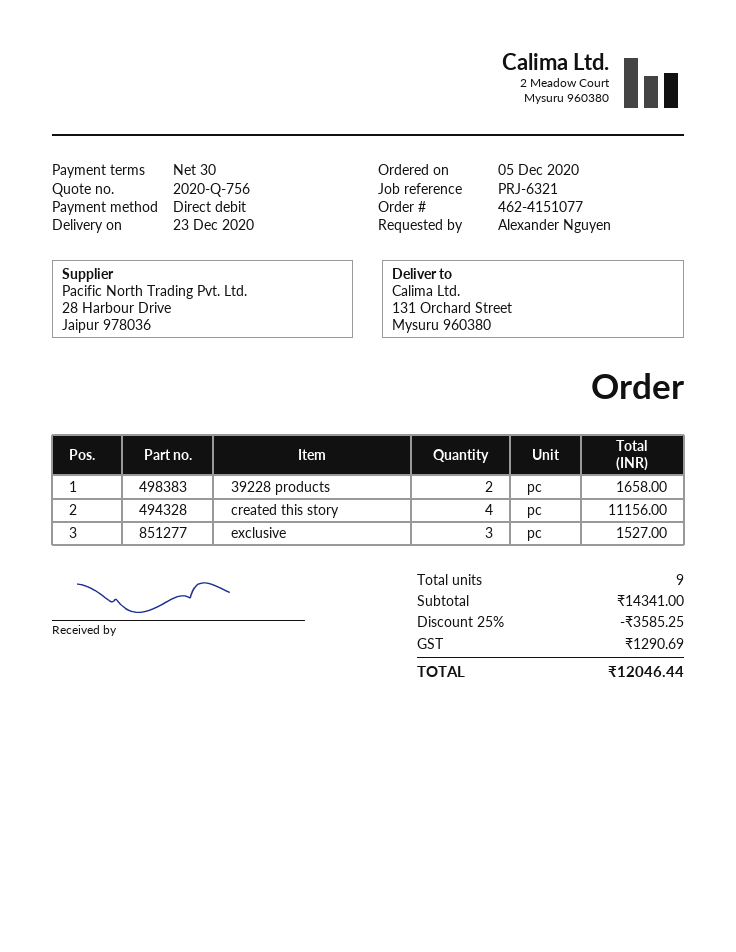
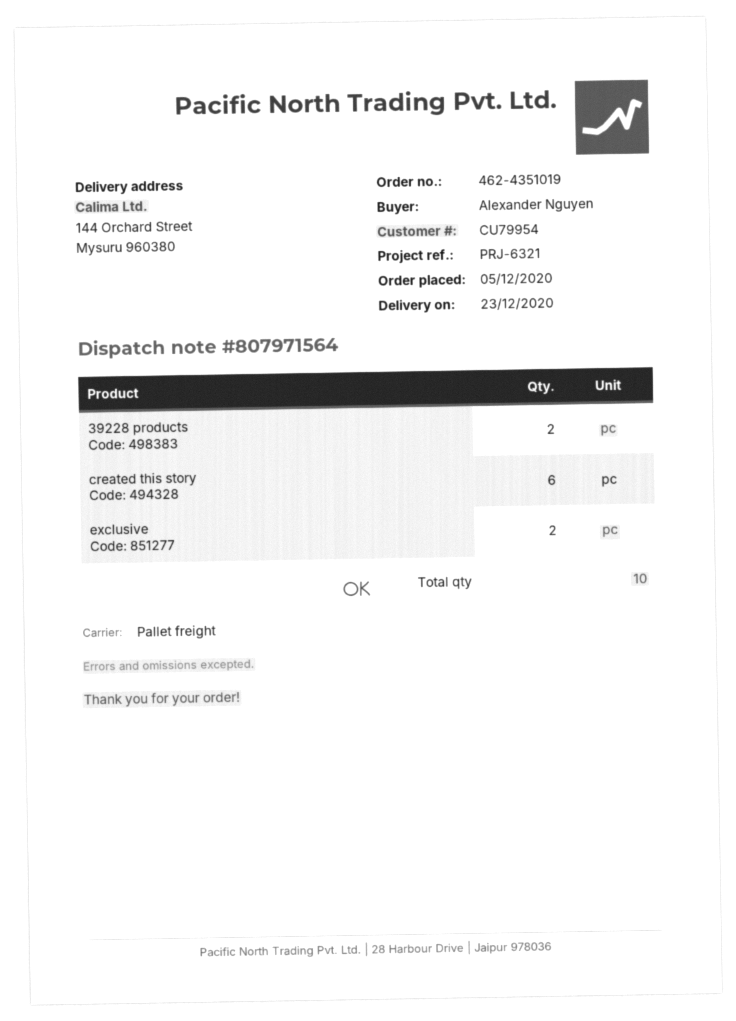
order number: 462-4151077 -> 462-4351019
ship to: 131 Orchard Street, Mysuru 960380 -> 144 Orchard Street, Mysuru 960380
created this story: 4 -> 6
exclusive: 3 -> 2
total quantity: 9 -> 10

